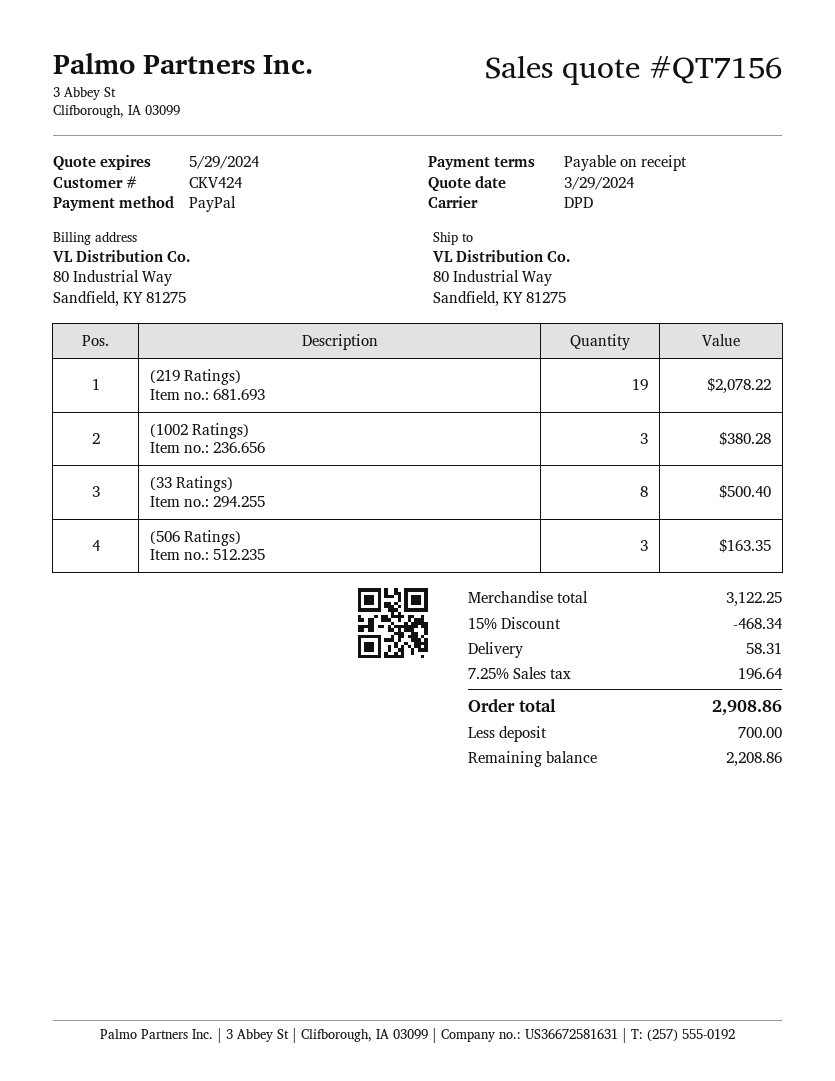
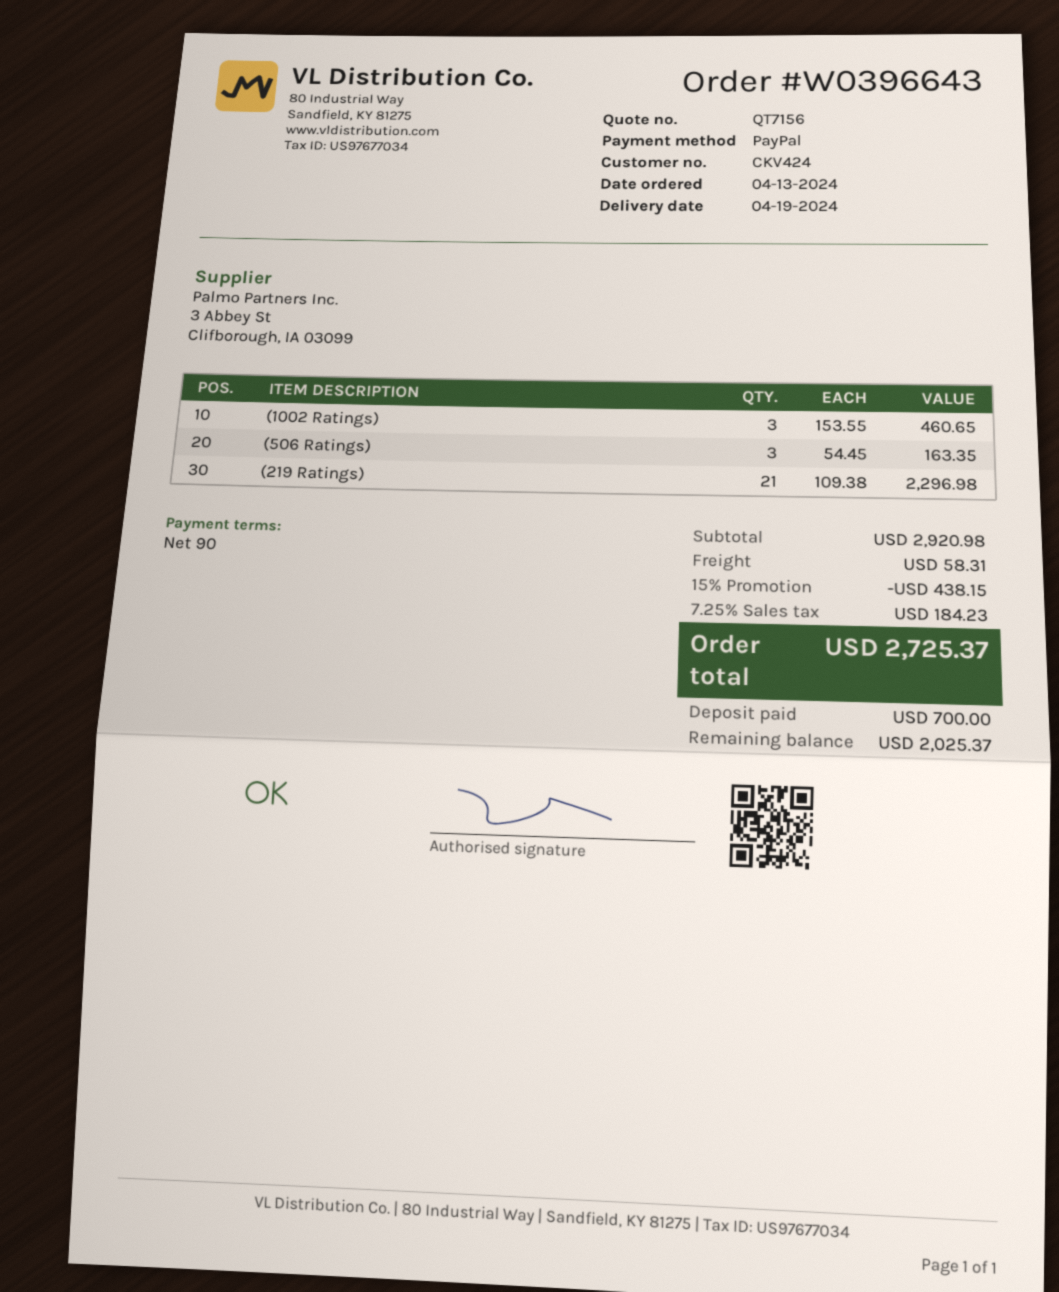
payment terms: on receipt -> 90 days
(219 Ratings): 19 for 2078.22 -> 21 for 2296.98
(1002 Ratings): 3 for 380.28 -> 3 for 460.65
(33 Ratings): 8 for 500.40 -> none
subtotal: 3122.25 -> 2920.98
discount: 15% = 468.34 -> 15% = 438.15
tax: 7.25% = 196.64 -> 7.25% = 184.23
total: 2908.86 -> 2725.37
balance: 2208.86 -> 2025.37

